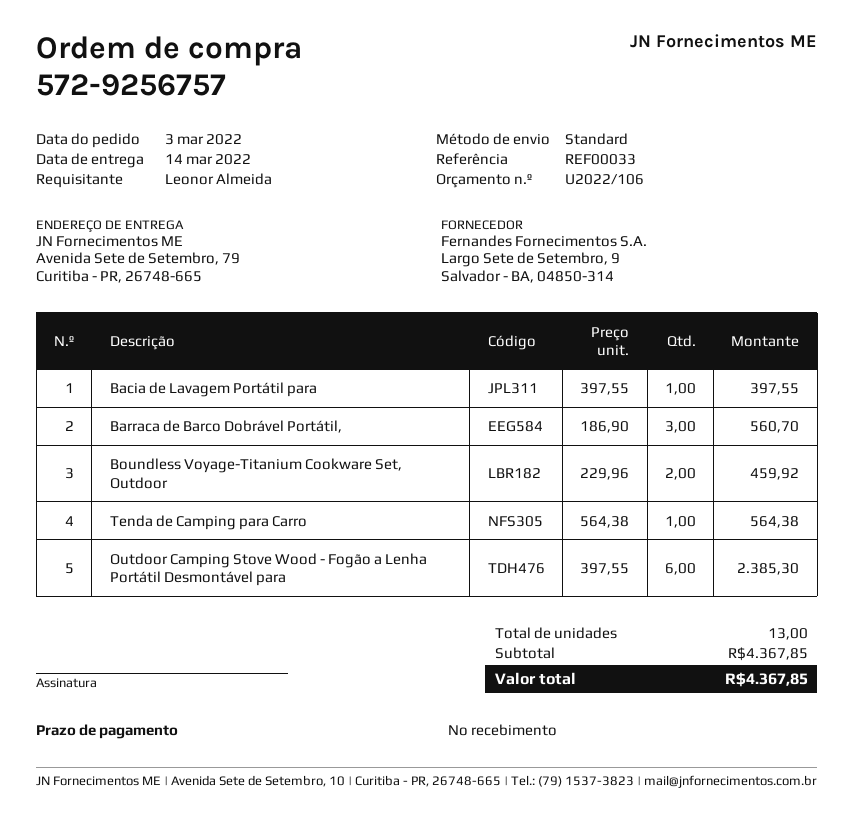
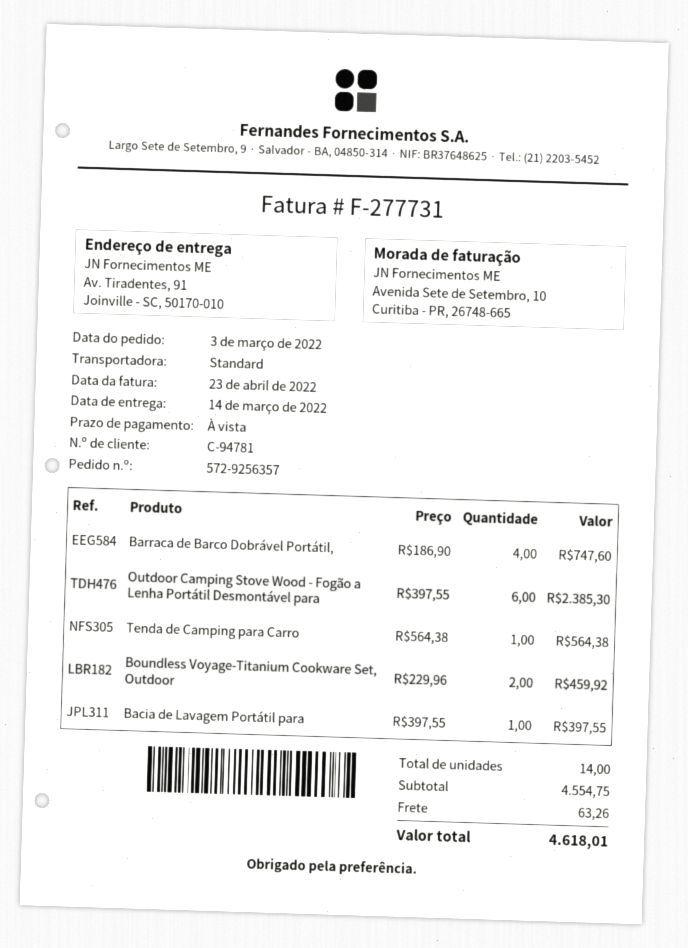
order number: 572-9256757 -> 572-9256357
ship to: Avenida Sete de Setembro, 79, Curitiba - PR, 26748-665 -> Av. Tiradentes, 91, Joinville - SC, 50170-010
Barraca de Barco Dobrável Portátil,: 3 x 186.90 = 560.70 -> 4 x 186.90 = 747.60
total quantity: 13 -> 14
subtotal: 4367.85 -> 4554.75
shipping: none -> 63.26
total: 4367.85 -> 4618.01

